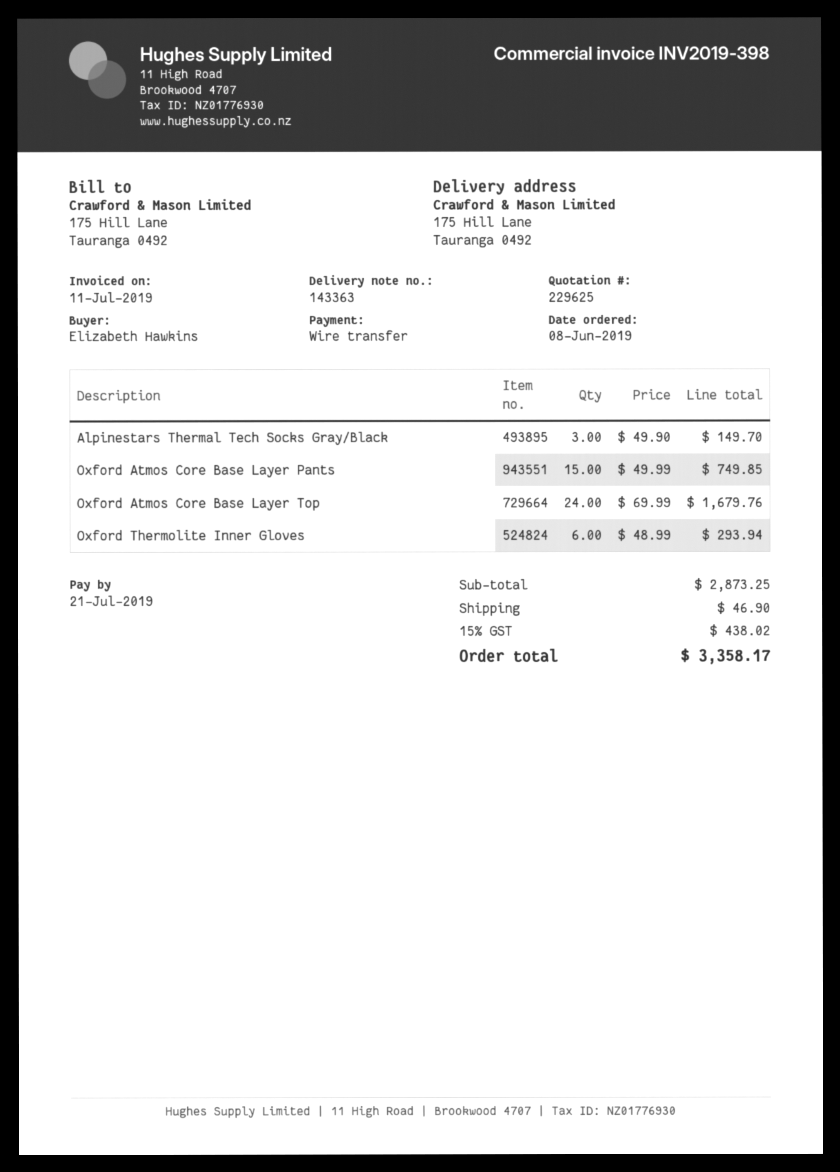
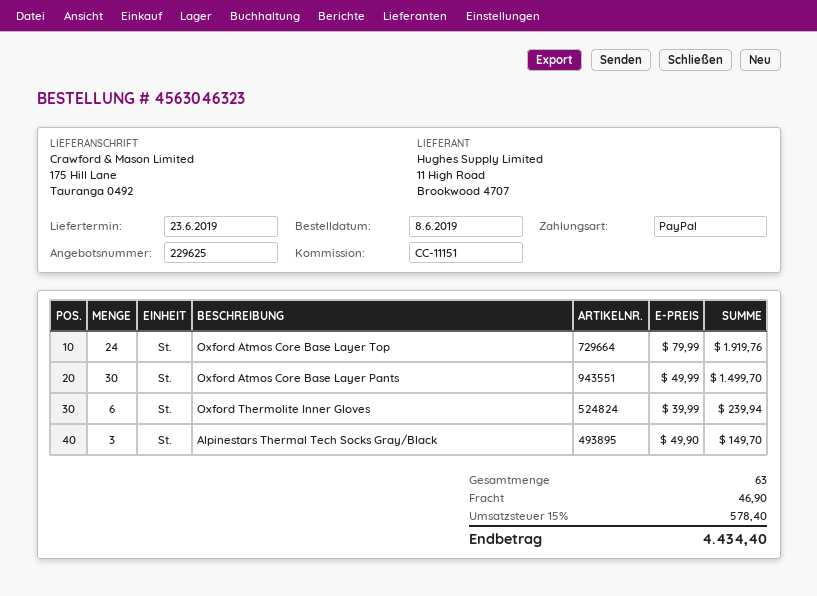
payment method: bank transfer -> PayPal
Oxford Atmos Core Base Layer Pants: 15 x 49.99 = 749.85 -> 30 x 49.99 = 1499.70
Oxford Atmos Core Base Layer Top: 24 x 69.99 = 1679.76 -> 24 x 79.99 = 1919.76
Oxford Thermolite Inner Gloves: 6 x 48.99 = 293.94 -> 6 x 39.99 = 239.94
tax: 15% = 438.02 -> 15% = 578.40
total: 3358.17 -> 4434.40

